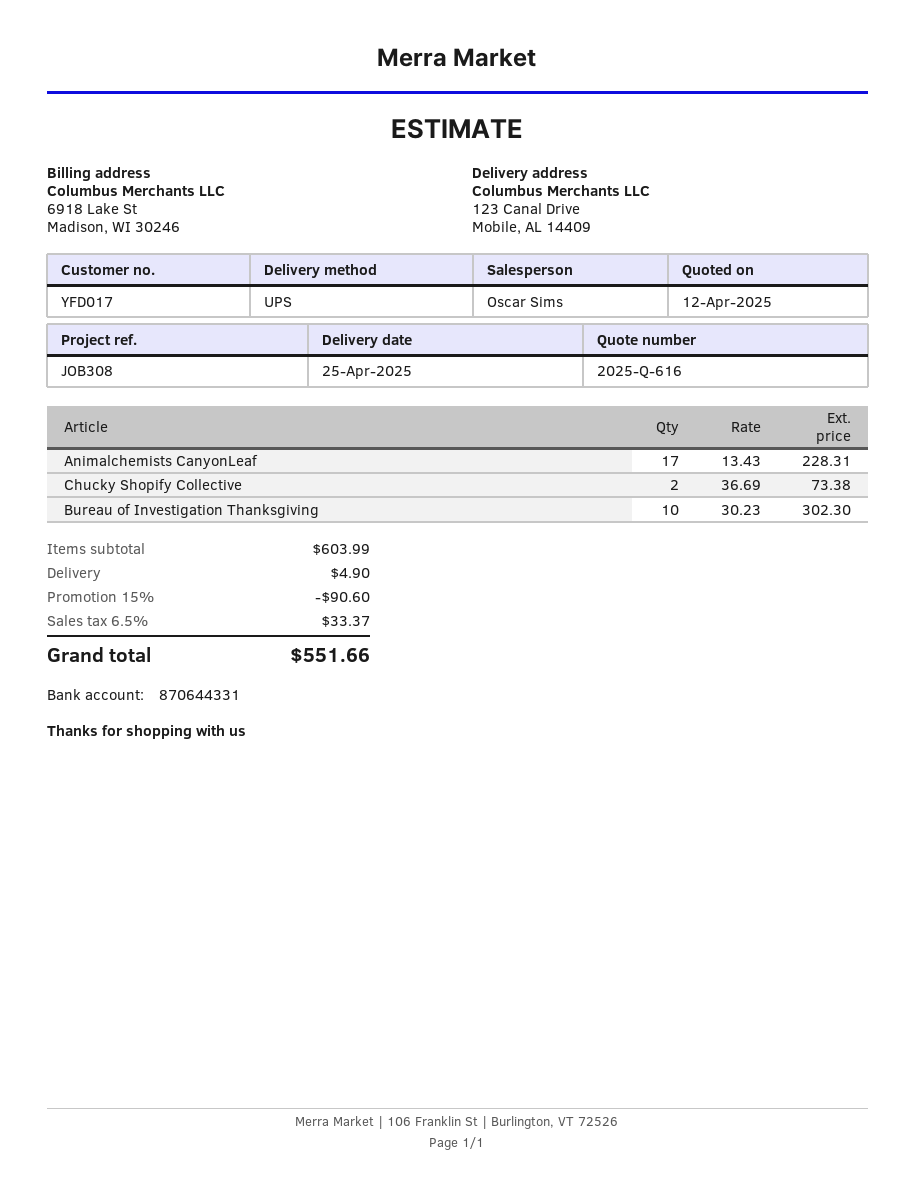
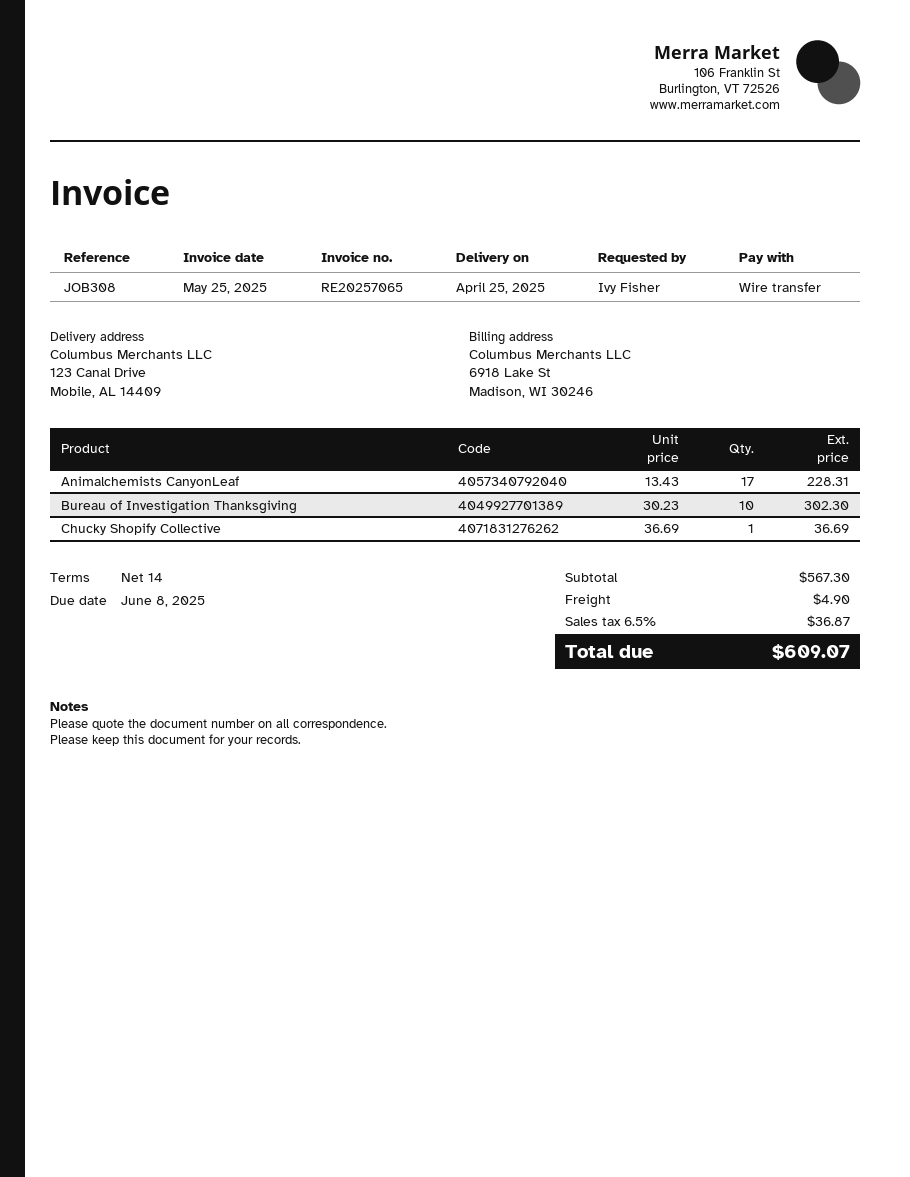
Chucky Shopify Collective: 2 x 36.69 = 73.38 -> 1 x 36.69 = 36.69
subtotal: 603.99 -> 567.30
discount: 15% = 90.60 -> none
tax: 6.5% = 33.37 -> 6.5% = 36.87
total: 551.66 -> 609.07

